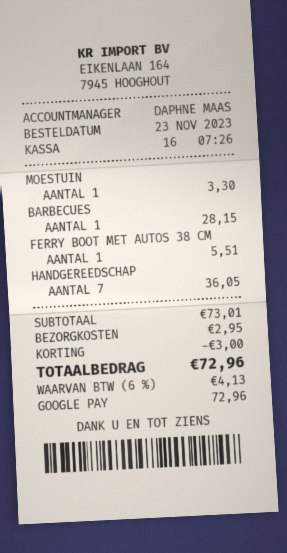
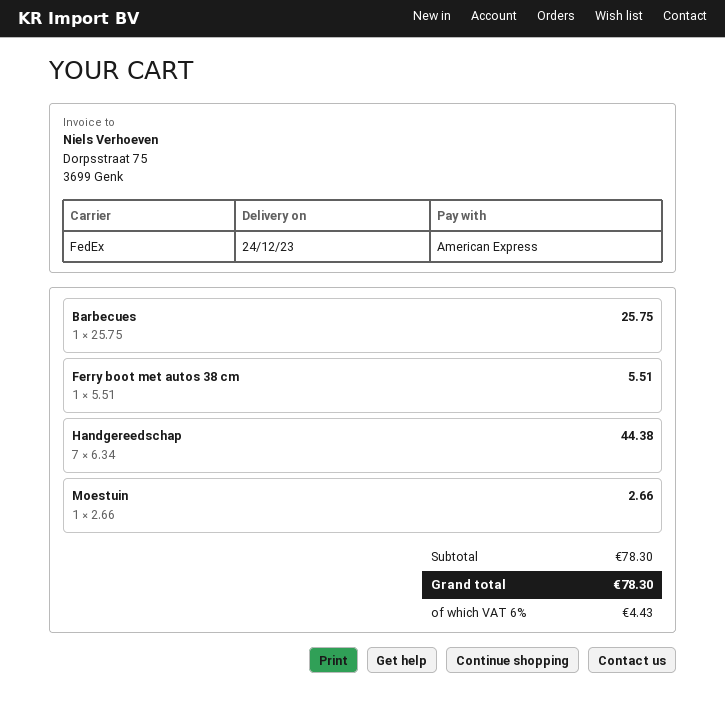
payment method: Google Pay -> American Express
MOESTUIN: 1 for 3.30 -> 1 for 2.66
BARBECUES: 1 for 28.15 -> 1 for 25.75
HANDGEREEDSCHAP: 7 for 36.05 -> 7 for 44.38
subtotal: 73.01 -> 78.30
discount: 3.00 -> none
shipping: 2.95 -> none
tax: 6% = 4.13 -> 6% = 4.43
total: 72.96 -> 78.30

